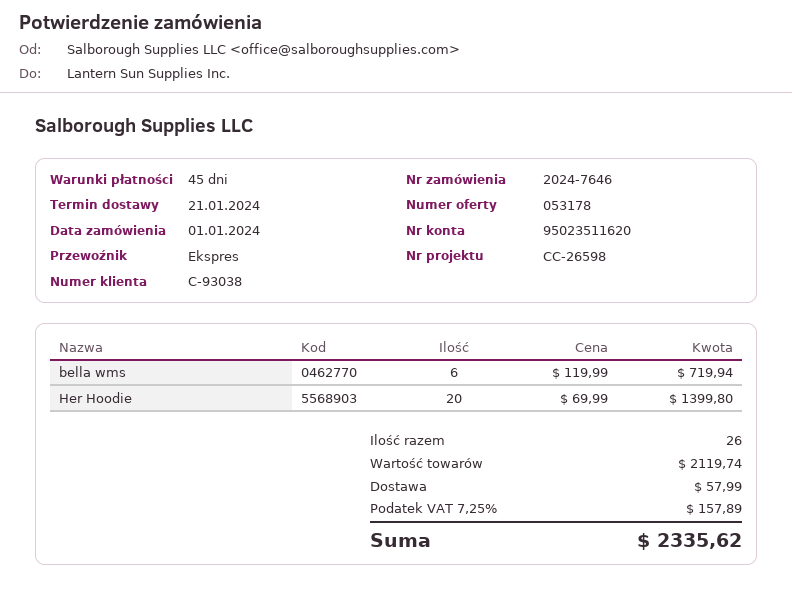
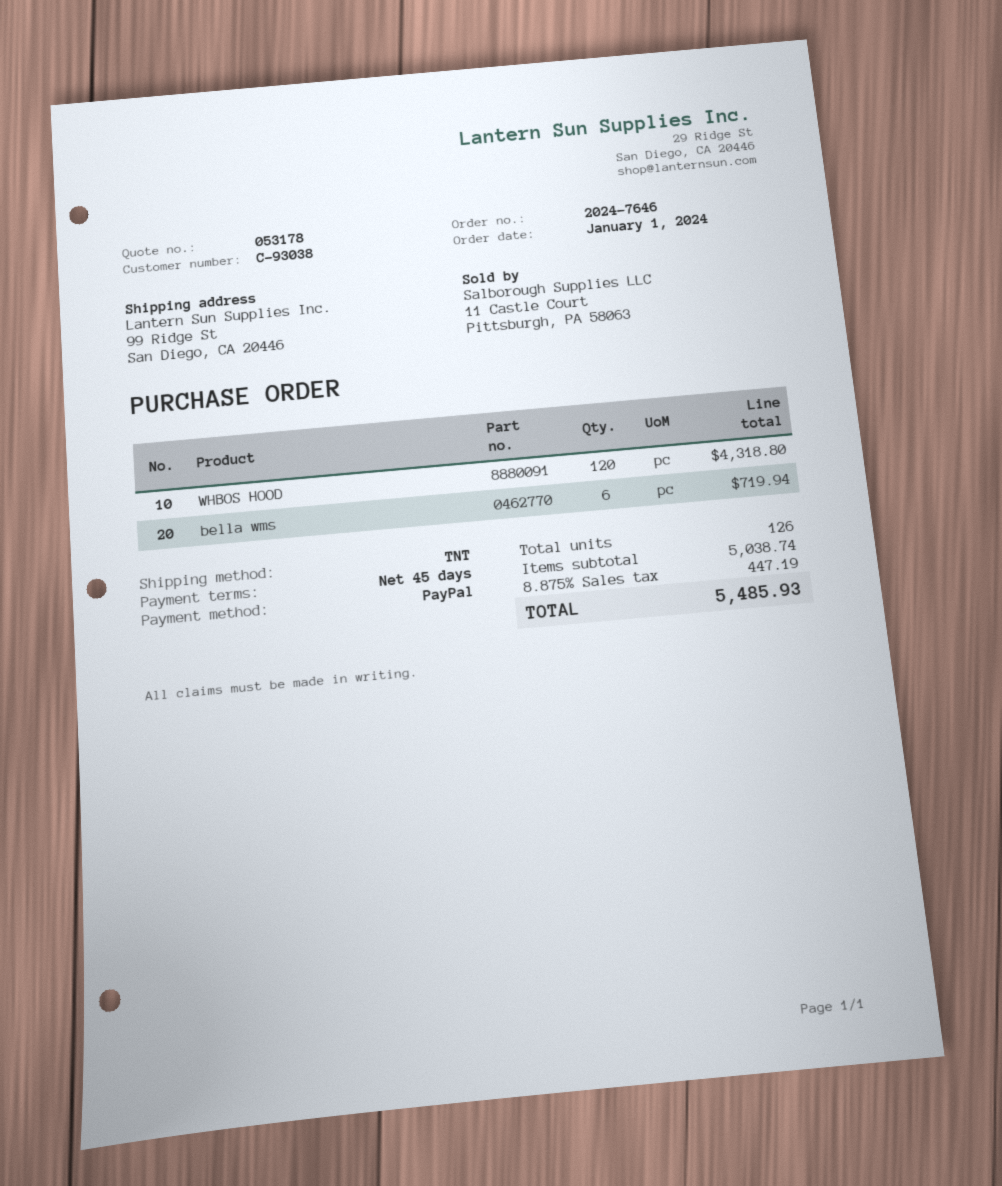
shipping method: express -> TNT
Her Hoodie: 20 for 1399.80 -> none
WHBOS HOOD: none -> 120 for 4318.80
total quantity: 26 -> 126
subtotal: 2119.74 -> 5038.74
shipping: 57.99 -> none
tax: 7.25% = 157.89 -> 8.875% = 447.19
total: 2335.62 -> 5485.93

